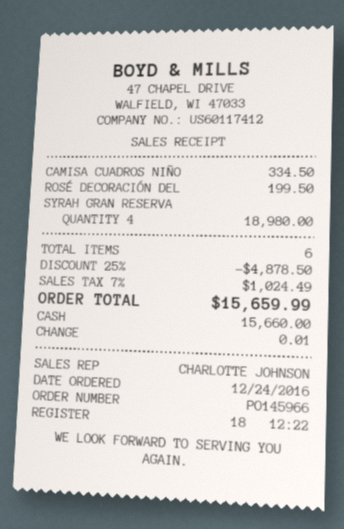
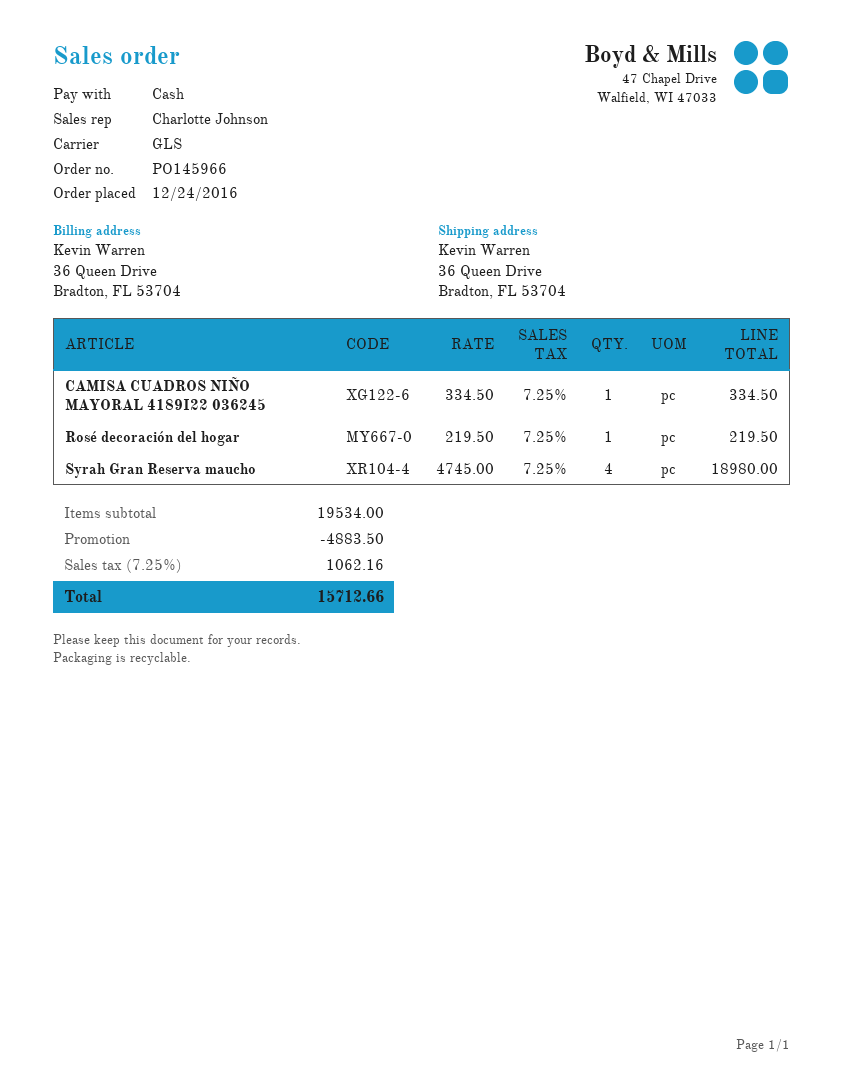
ROSÉ DECORACIÓN DEL: 1 for 199.50 -> 1 for 219.50
discount: 4878.50 -> 4883.50
tax: 7% = 1024.49 -> 7.25% = 1062.16
total: 15659.99 -> 15712.66

